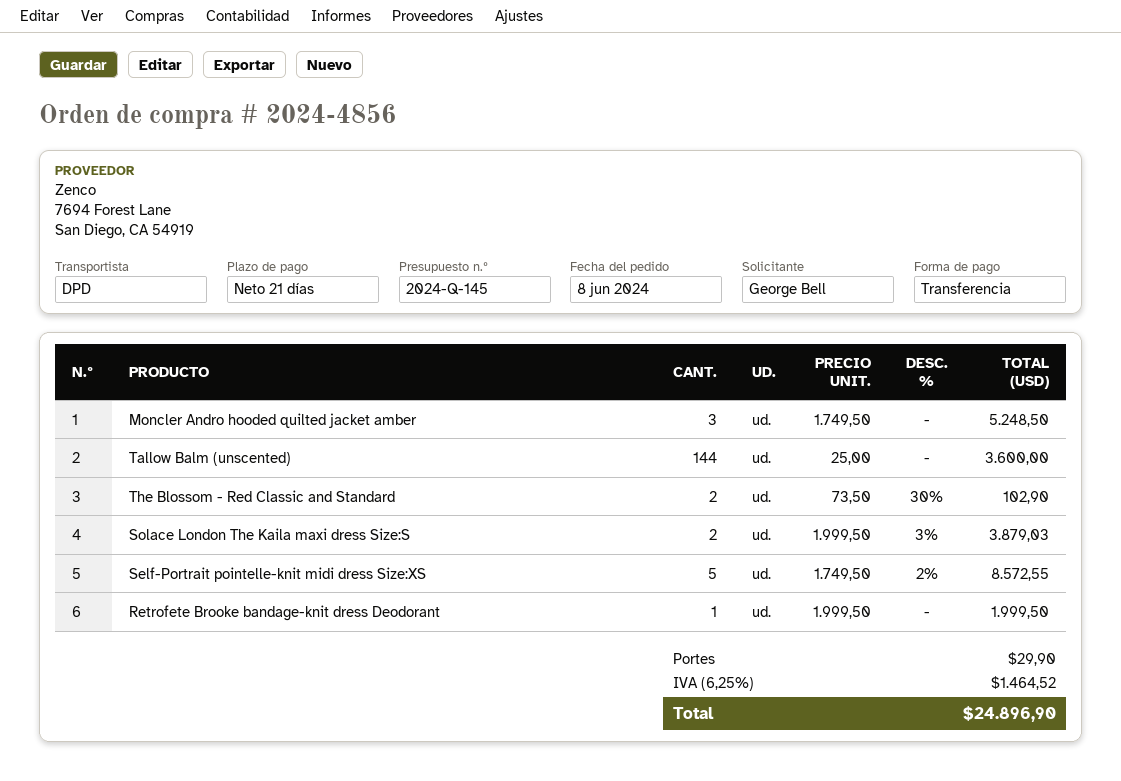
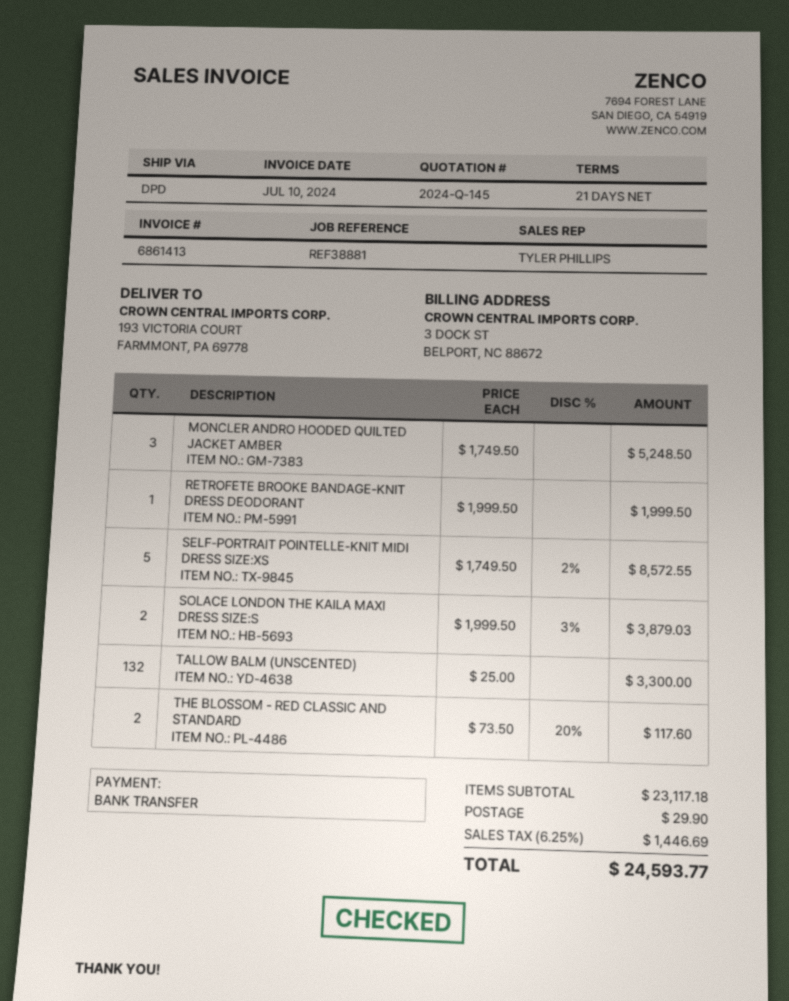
Tallow Balm (unscented): 144 x 25.00 = 3600.00 -> 132 x 25.00 = 3300.00
The Blossom - Red Classic and Standard: 2 x 73.50 - 30% = 102.90 -> 2 x 73.50 - 20% = 117.60
tax: 6.25% = 1464.52 -> 6.25% = 1446.69
total: 24896.90 -> 24593.77

